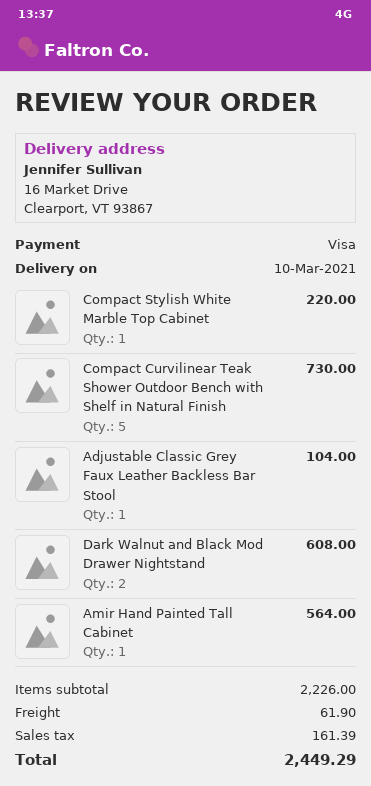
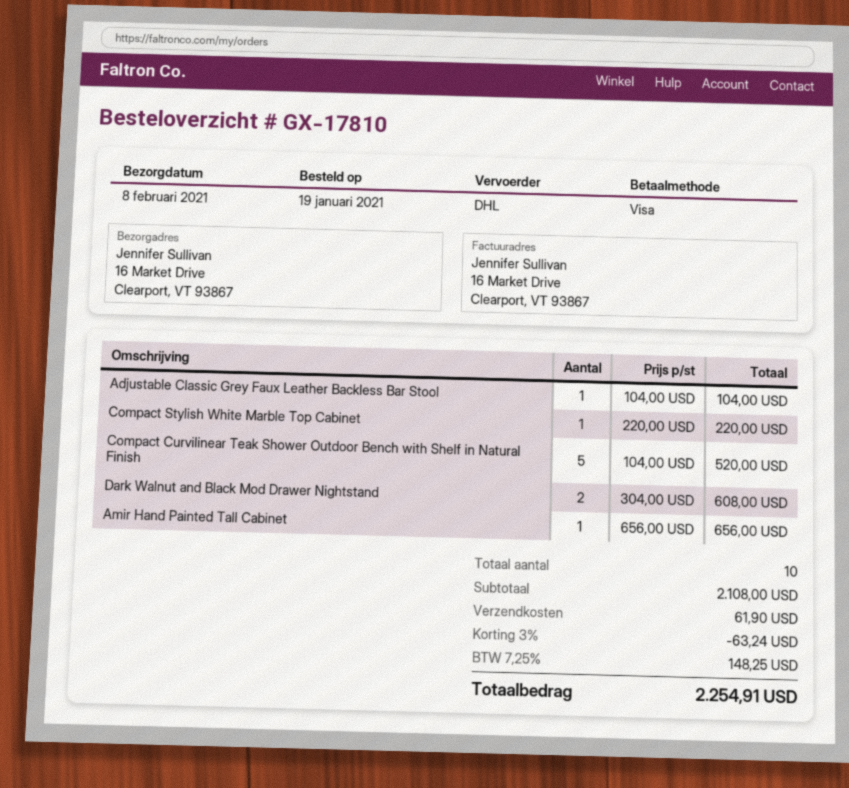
delivery date: 2021-03-10 -> 2021-02-08
Compact Curvilinear Teak Shower Outdoor Bench with Shelf in Natural Finish: 5 for 730.00 -> 5 for 520.00
Amir Hand Painted Tall Cabinet: 1 for 564.00 -> 1 for 656.00
subtotal: 2226.00 -> 2108.00
discount: none -> 3% = 63.24
tax: 161.39 -> 148.25
total: 2449.29 -> 2254.91

